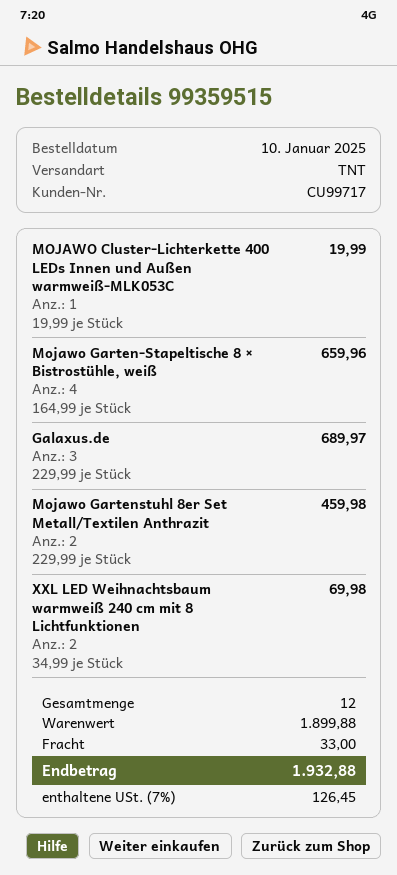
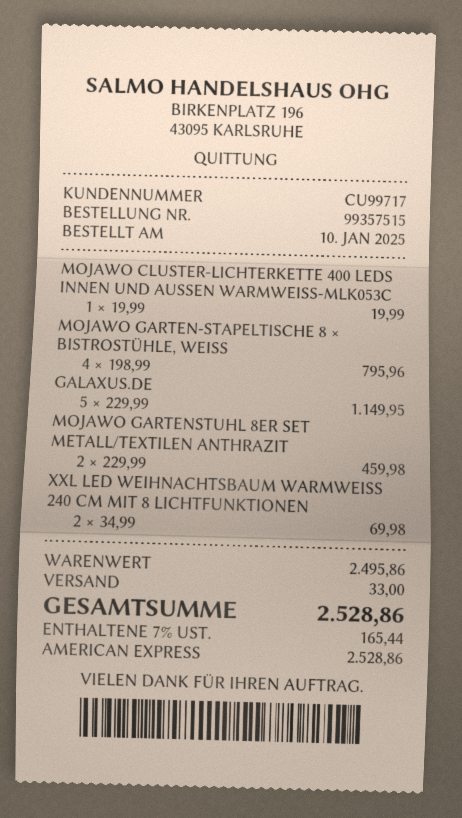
order number: 99359515 -> 99357515
Mojawo Garten‑Stapeltische 8 × Bistrostühle, weiß: 4 x 164.99 = 659.96 -> 4 x 198.99 = 795.96
Galaxus.de: 3 x 229.99 = 689.97 -> 5 x 229.99 = 1149.95
subtotal: 1899.88 -> 2495.86
tax: 7% = 126.45 -> 7% = 165.44
total: 1932.88 -> 2528.86

